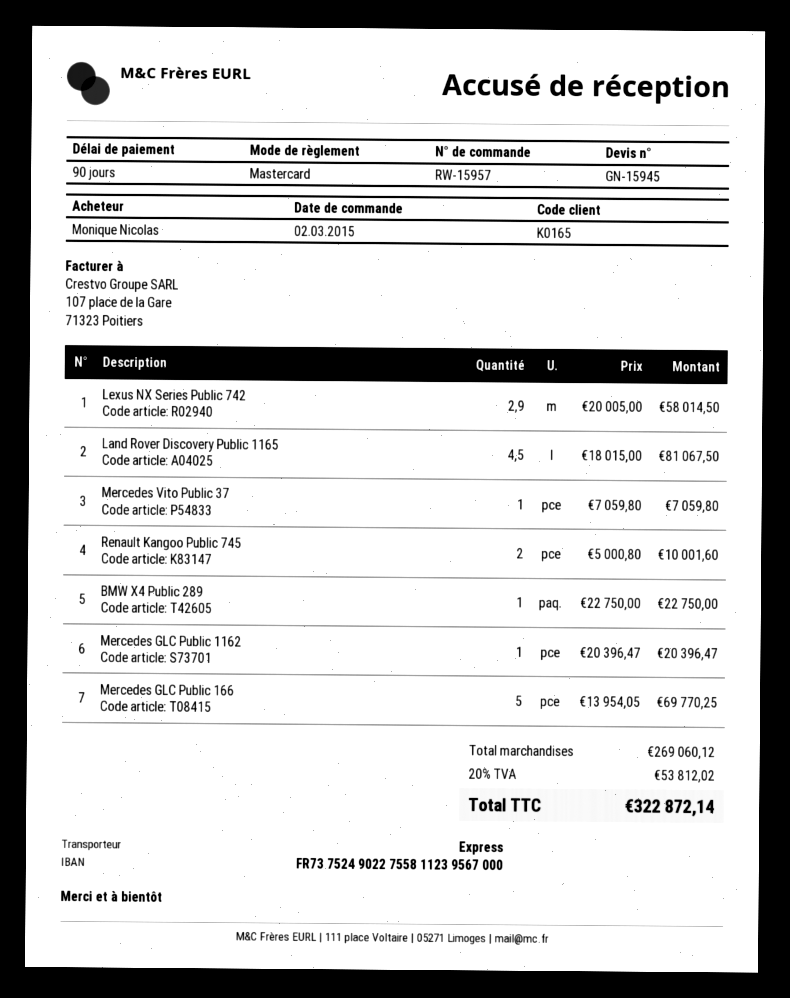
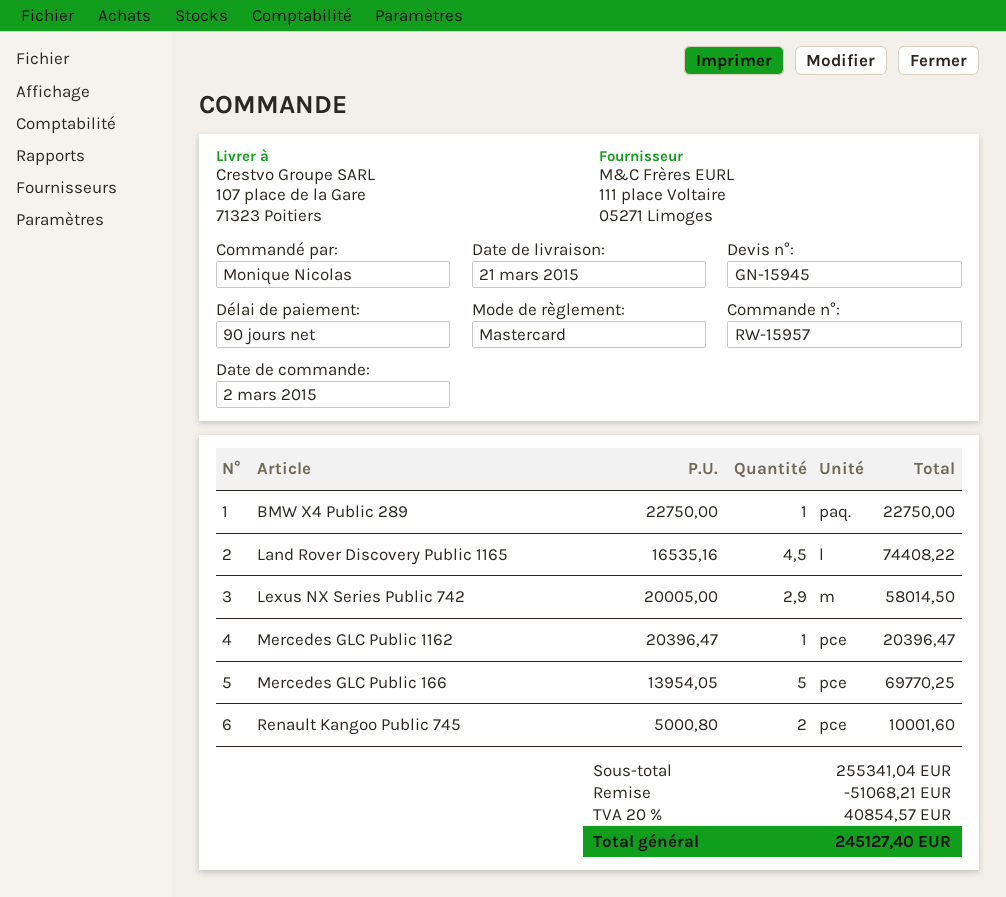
Land Rover Discovery Public 1165: 4.5 x 18015.00 = 81067.50 -> 4.5 x 16535.16 = 74408.22
Mercedes Vito Public 37: 1 x 7059.80 = 7059.80 -> none
subtotal: 269060.12 -> 255341.04
discount: none -> 51068.21
tax: 20% = 53812.02 -> 20% = 40854.57
total: 322872.14 -> 245127.40

